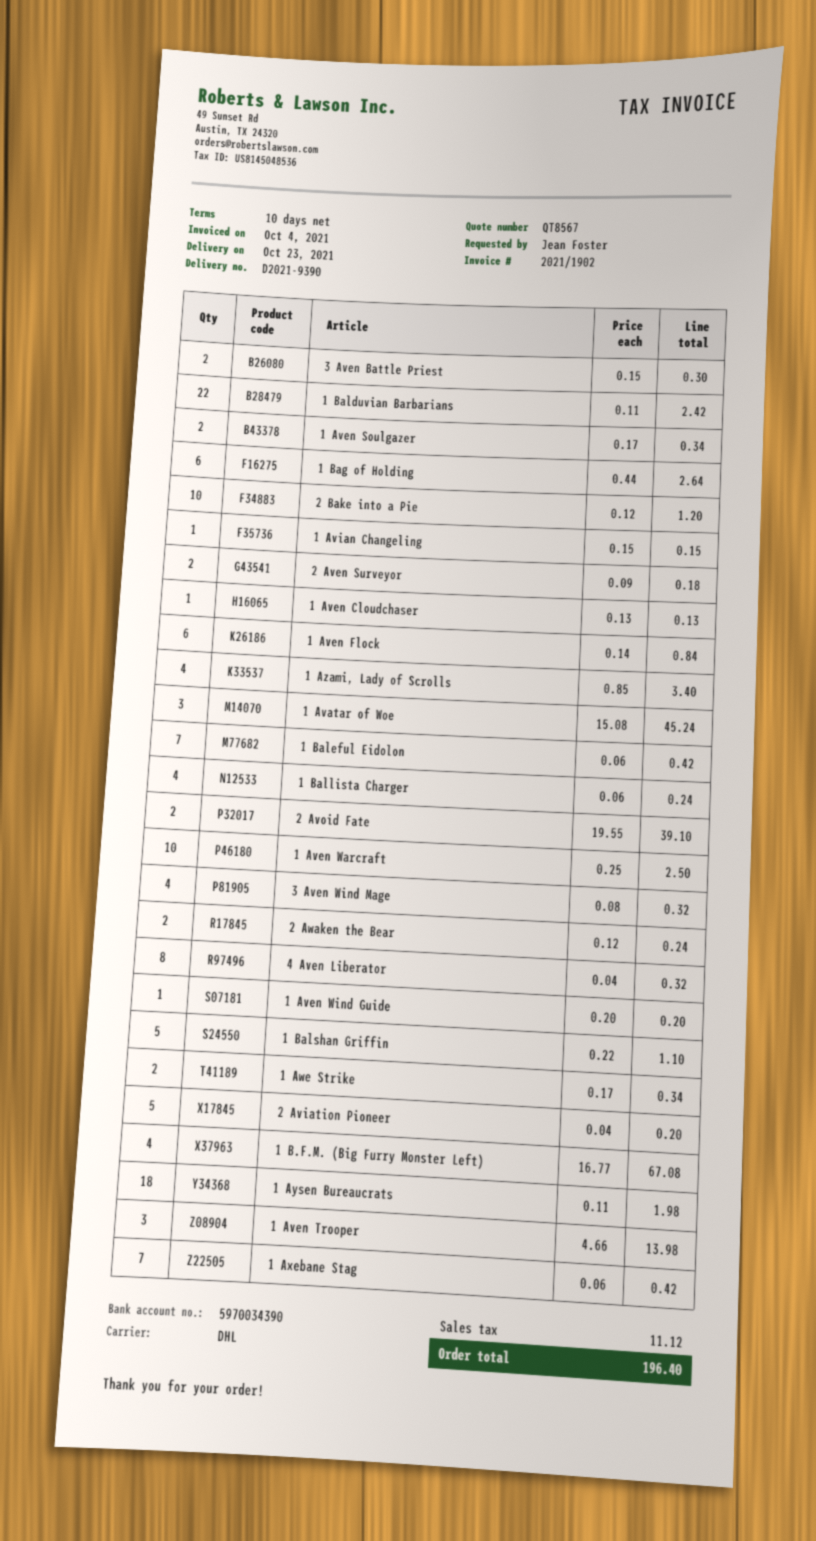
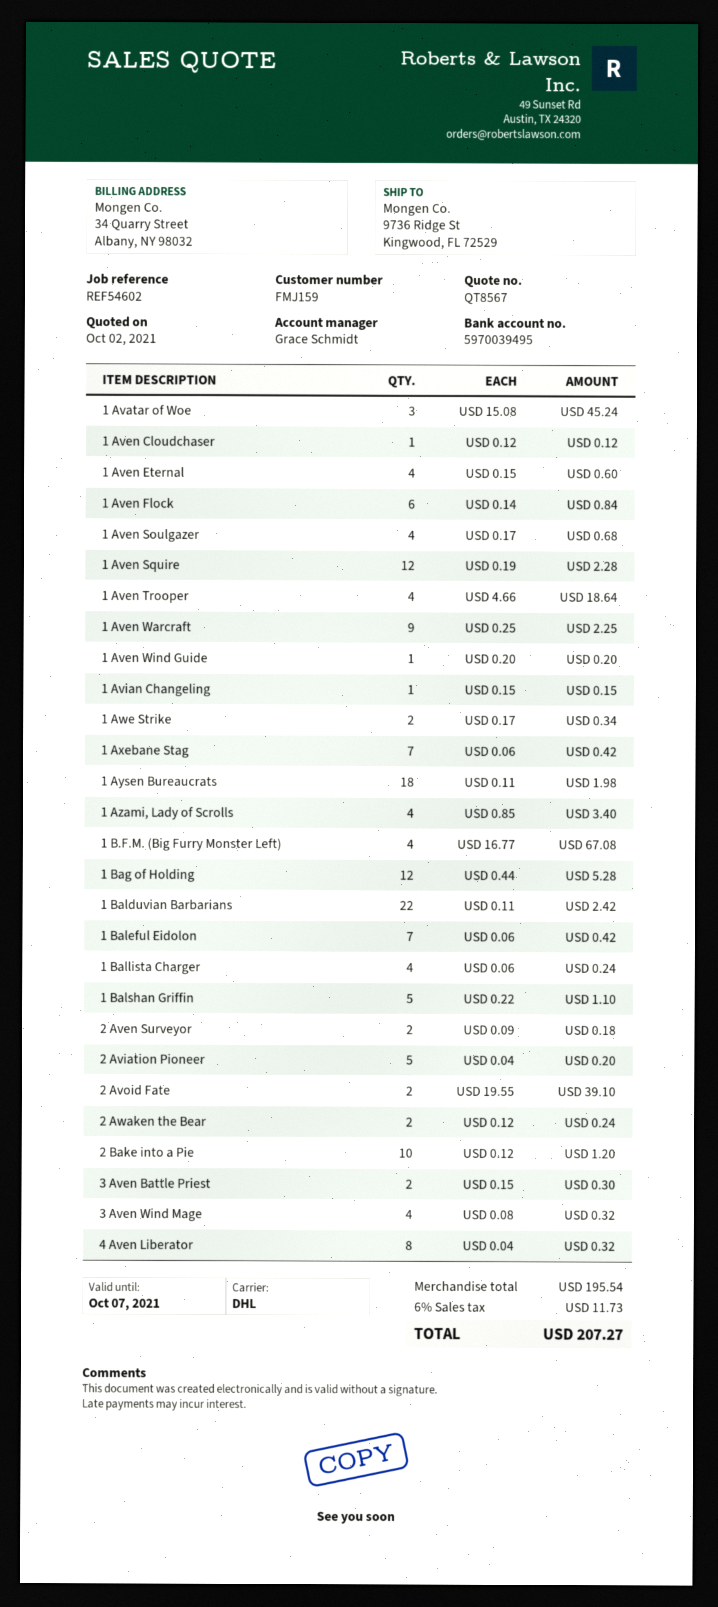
bank account: 5970034390 -> 5970039495
1 Aven Soulgazer: 2 x 0.17 = 0.34 -> 4 x 0.17 = 0.68
1 Bag of Holding: 6 x 0.44 = 2.64 -> 12 x 0.44 = 5.28
1 Aven Cloudchaser: 1 x 0.13 = 0.13 -> 1 x 0.12 = 0.12
1 Aven Warcraft: 10 x 0.25 = 2.50 -> 9 x 0.25 = 2.25
1 Aven Trooper: 3 x 4.66 = 13.98 -> 4 x 4.66 = 18.64
1 Aven Eternal: none -> 4 x 0.15 = 0.60
1 Aven Squire: none -> 12 x 0.19 = 2.28
tax: 11.12 -> 11.73
total: 196.40 -> 207.27

